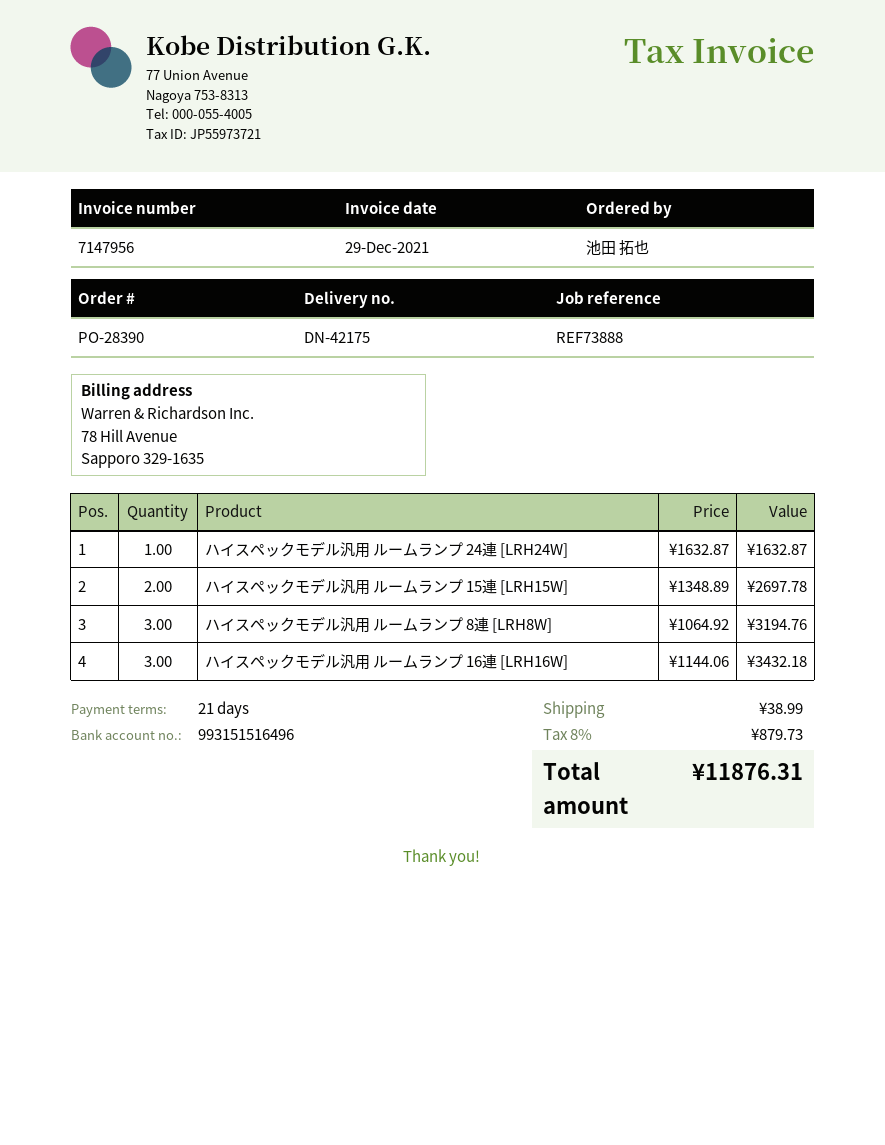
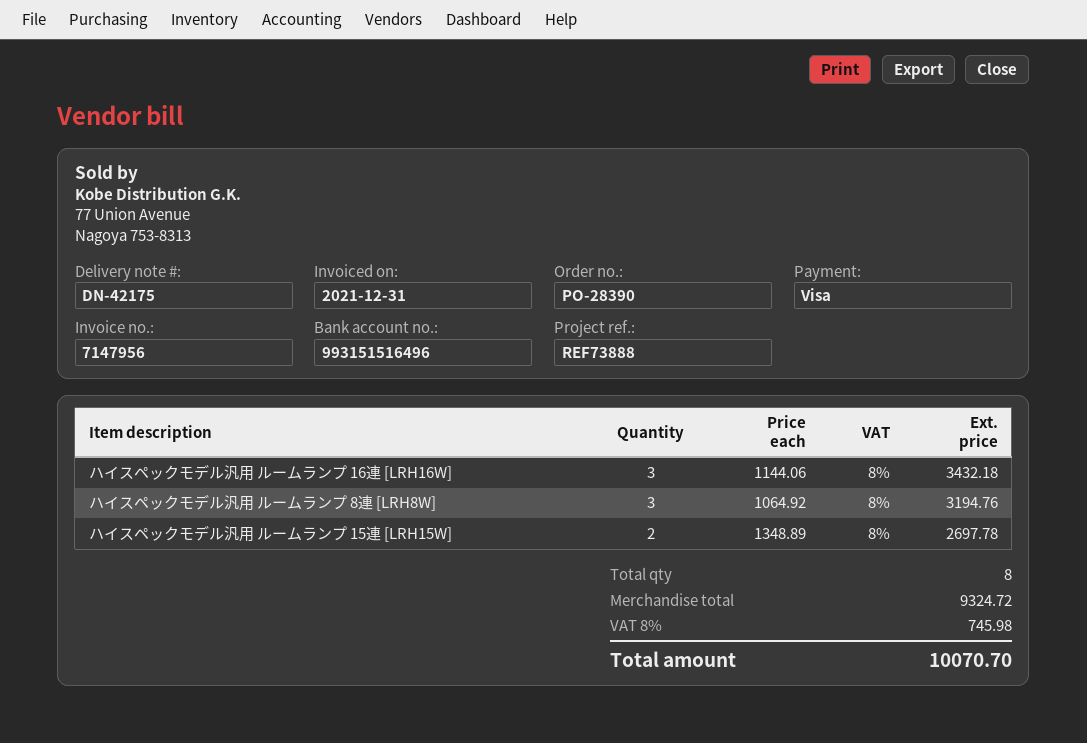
invoice date: 2021-12-29 -> 2021-12-31
ハイスペックモデル汎用 ルームランプ 24連 [LRH24W]: 1 x 1632.87 = 1632.87 -> none
shipping: 38.99 -> none
tax: 8% = 879.73 -> 8% = 745.98
total: 11876.31 -> 10070.70

